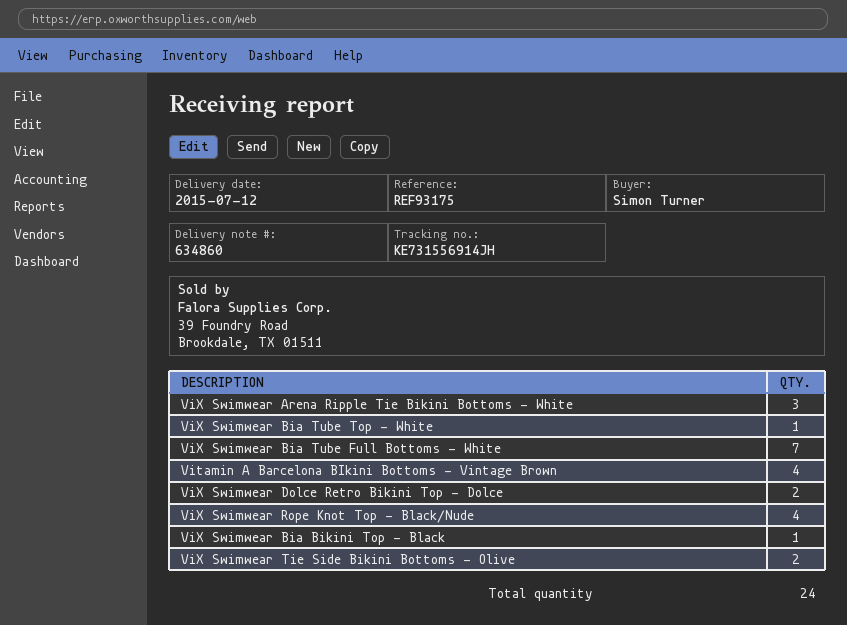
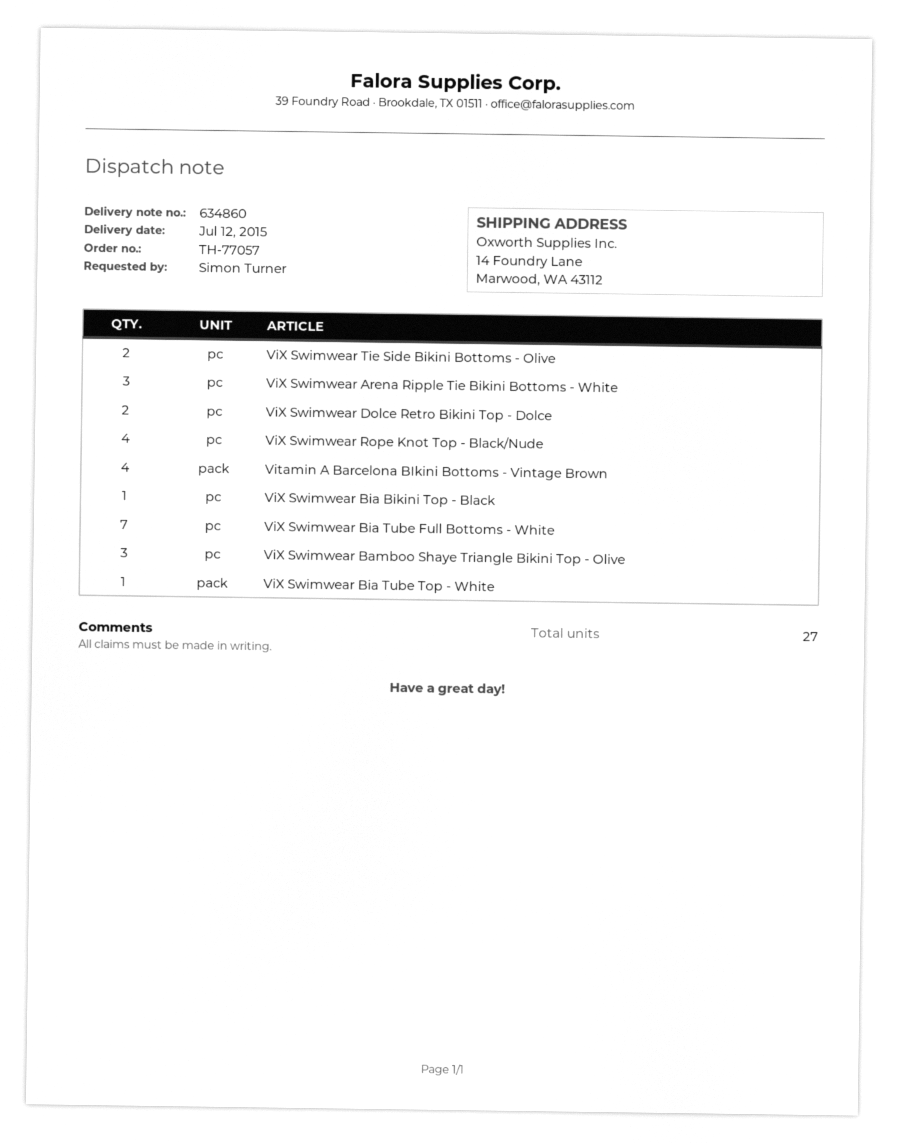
ViX Swimwear Bamboo Shaye Triangle Bikini Top - Olive: none -> 3
total quantity: 24 -> 27

